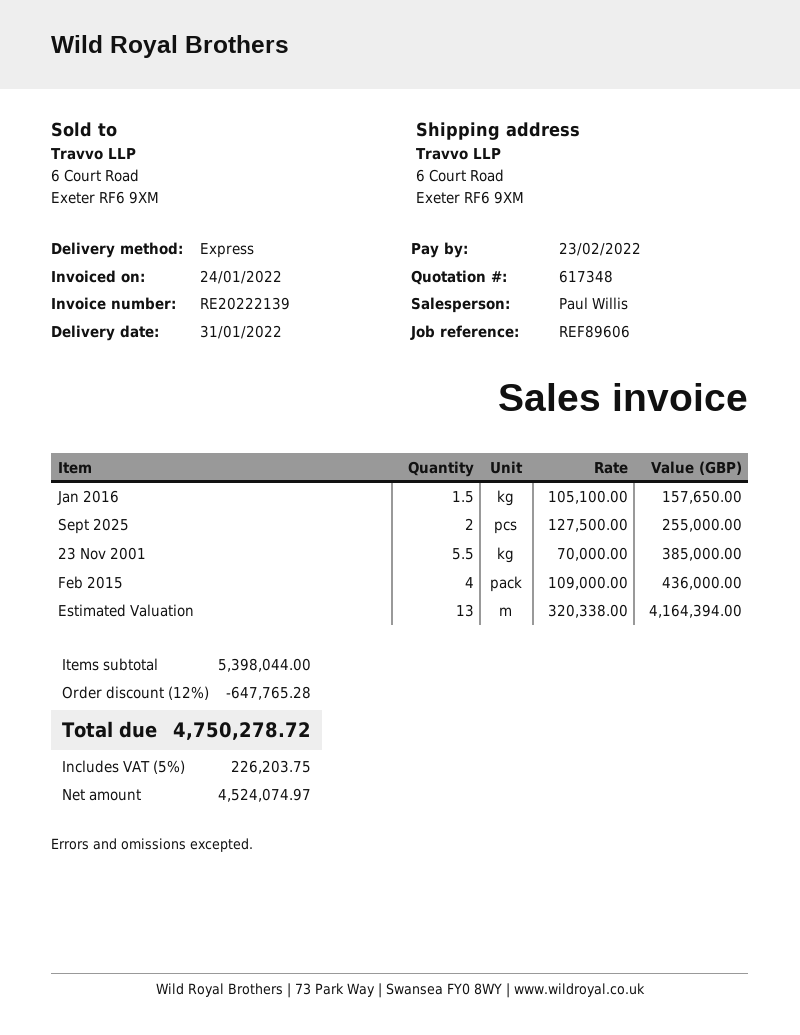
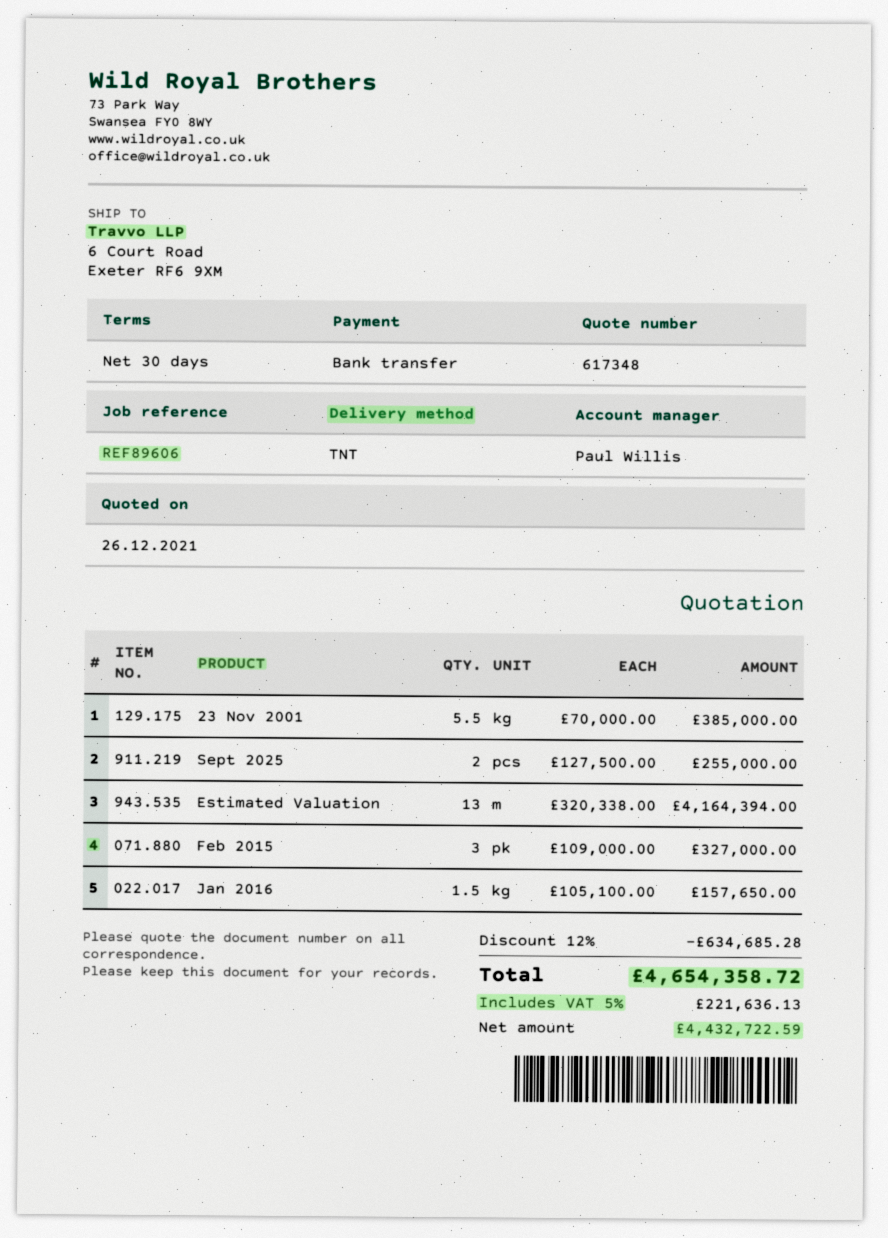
shipping method: express -> TNT
Feb 2015: 4 x 109000.00 = 436000.00 -> 3 x 109000.00 = 327000.00
discount: 12% = 647765.28 -> 12% = 634685.28
net: 4524074.97 -> 4432722.59
tax: 5% = 226203.75 -> 5% = 221636.13
total: 4750278.72 -> 4654358.72

